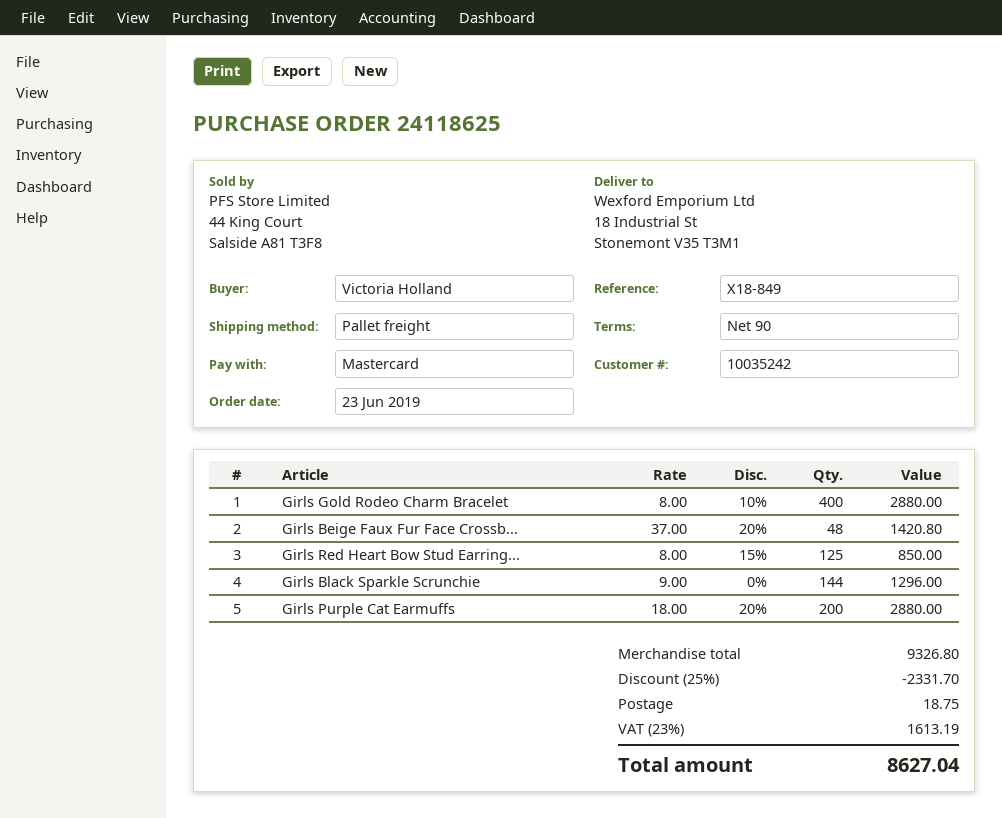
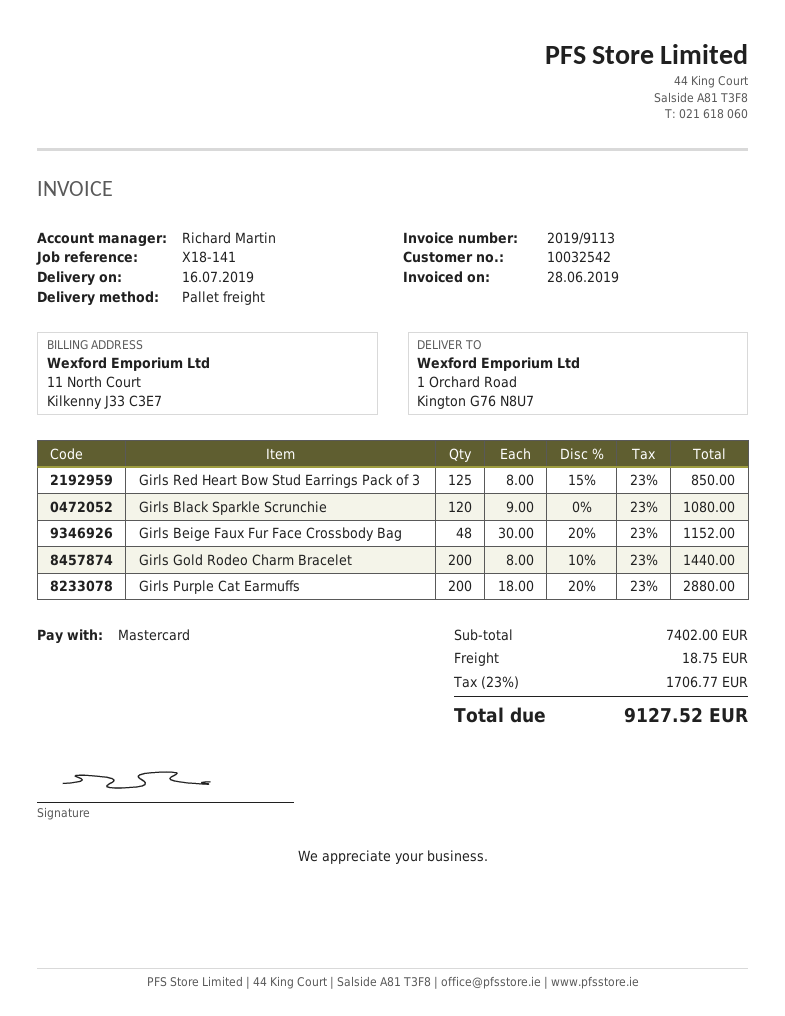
customer number: 10035242 -> 10032542
reference: X18-849 -> X18-141
ship to: 18 Industrial St, Stonemont V35 T3M1 -> 1 Orchard Road, Kington G76 N8U7
Girls Gold Rodeo Charm Bracelet: 400 x 8.00 - 10% = 2880.00 -> 200 x 8.00 - 10% = 1440.00
Girls Beige Faux Fur Face Crossb...: 48 x 37.00 - 20% = 1420.80 -> 48 x 30.00 - 20% = 1152.00
Girls Black Sparkle Scrunchie: 144 x 9.00 = 1296.00 -> 120 x 9.00 = 1080.00
subtotal: 9326.80 -> 7402.00
discount: 25% = 2331.70 -> none
tax: 23% = 1613.19 -> 23% = 1706.77
total: 8627.04 -> 9127.52

